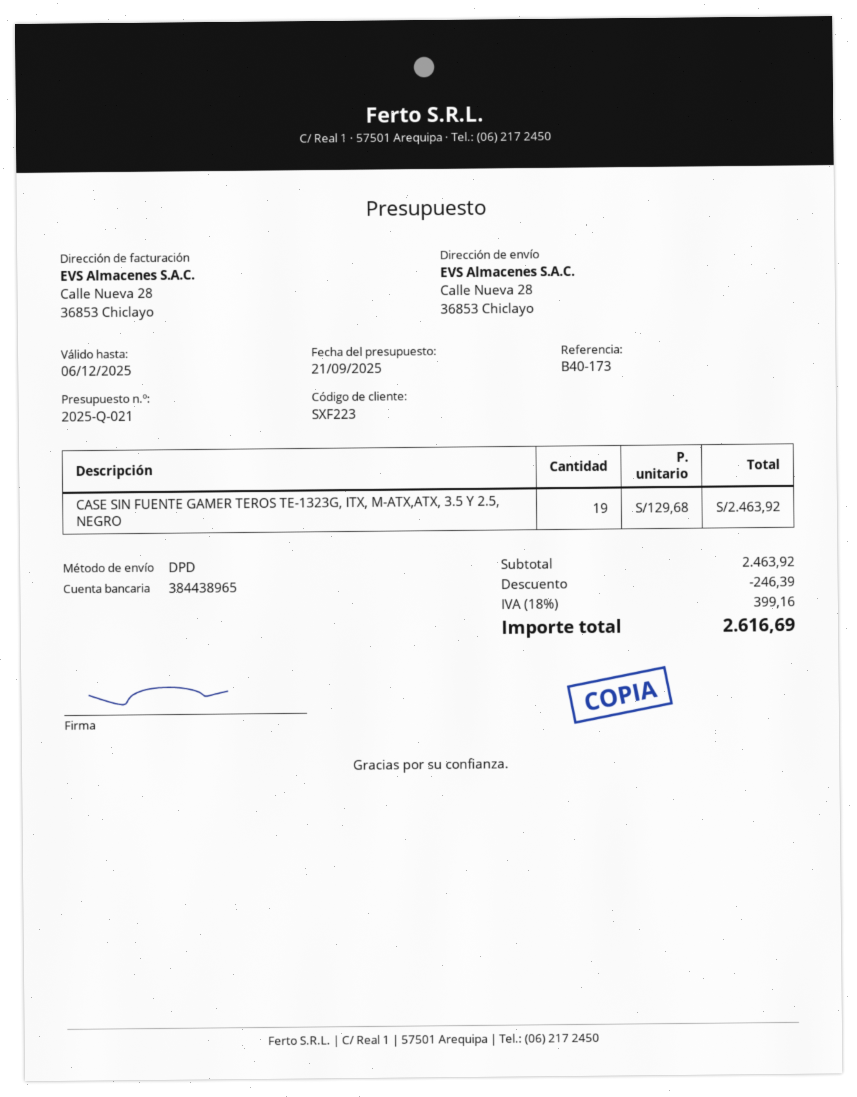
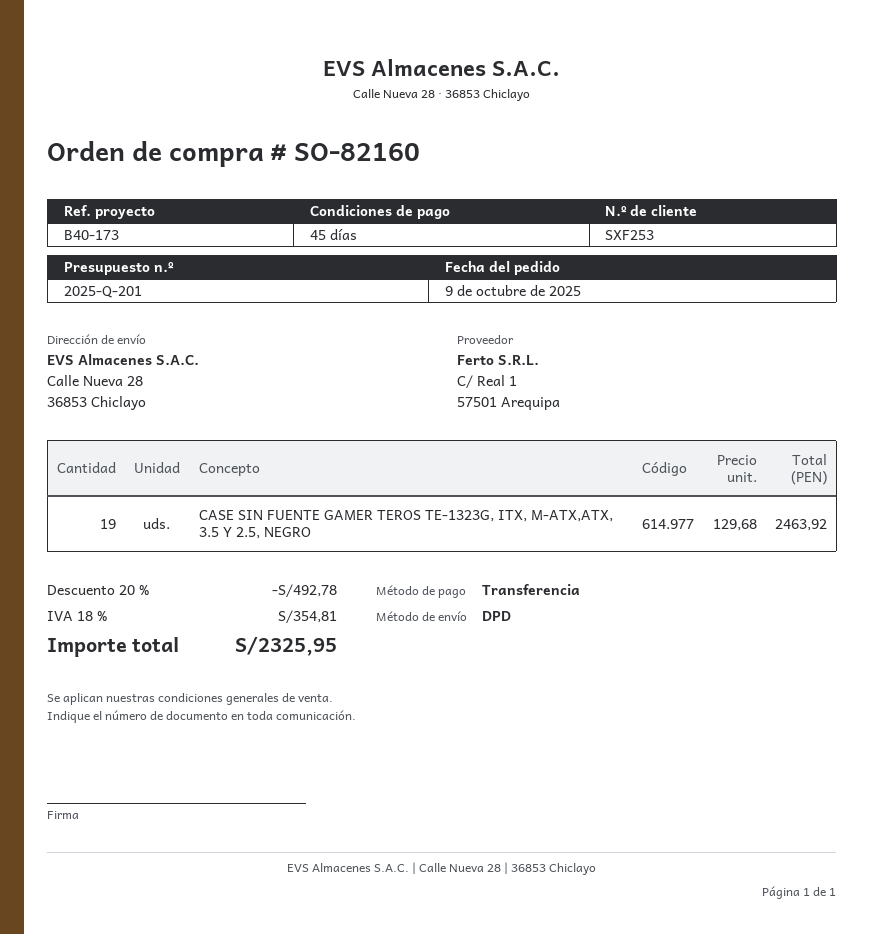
quote number: 2025-Q-021 -> 2025-Q-201
customer number: SXF223 -> SXF253
discount: 246.39 -> 492.78
tax: 18% = 399.16 -> 18% = 354.81
total: 2616.69 -> 2325.95

